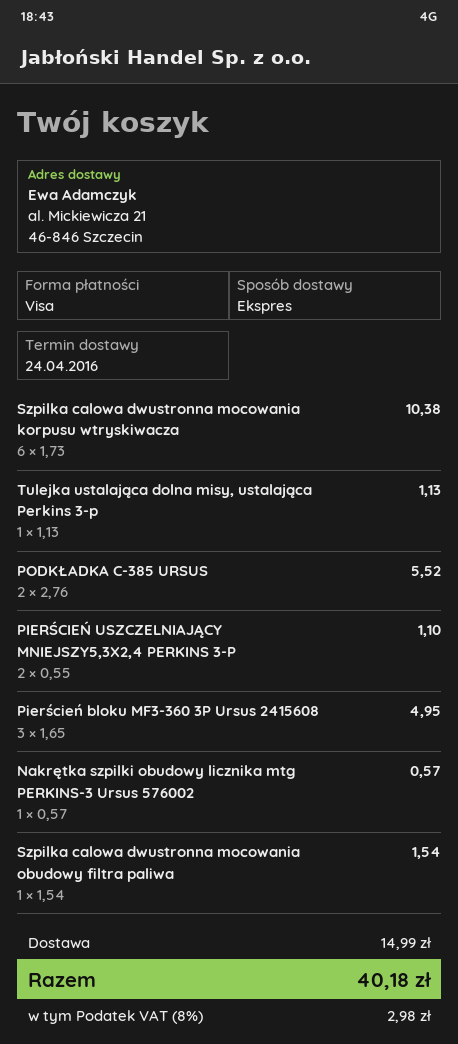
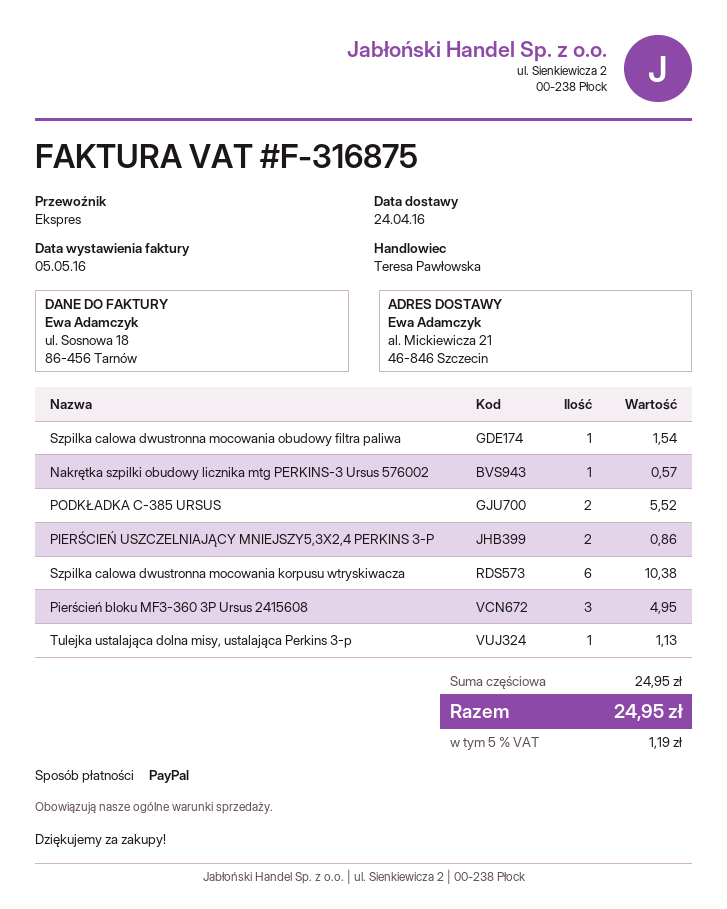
payment method: Visa -> PayPal
PIERŚCIEŃ USZCZELNIAJĄCY MNIEJSZY5,3X2,4 PERKINS 3-P: 2 for 1.10 -> 2 for 0.86
shipping: 14.99 -> none
tax: 8% = 2.98 -> 5% = 1.19
total: 40.18 -> 24.95

